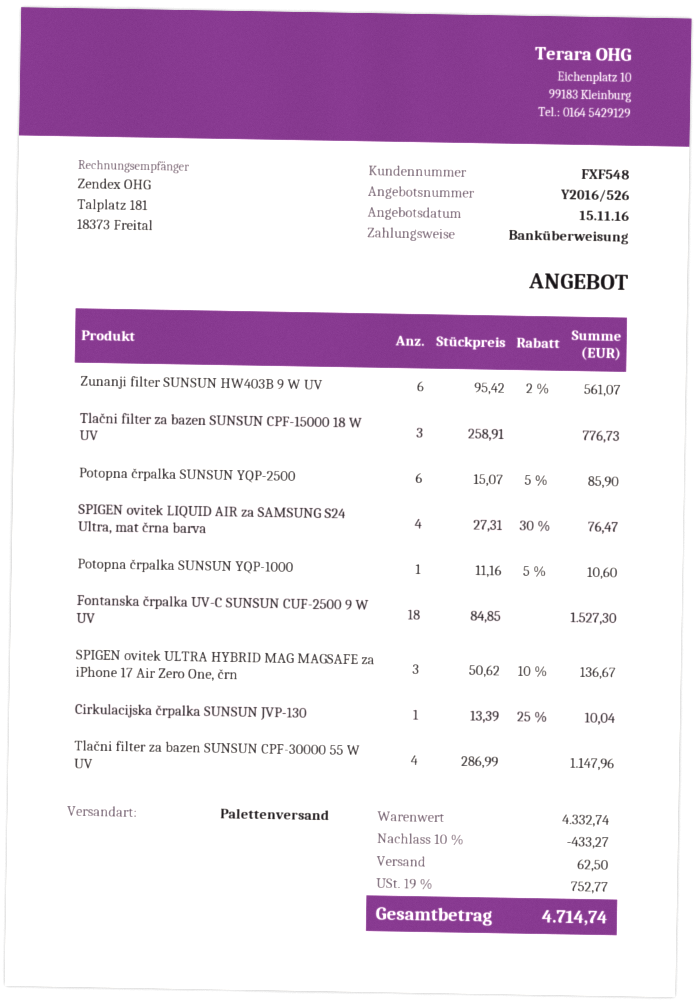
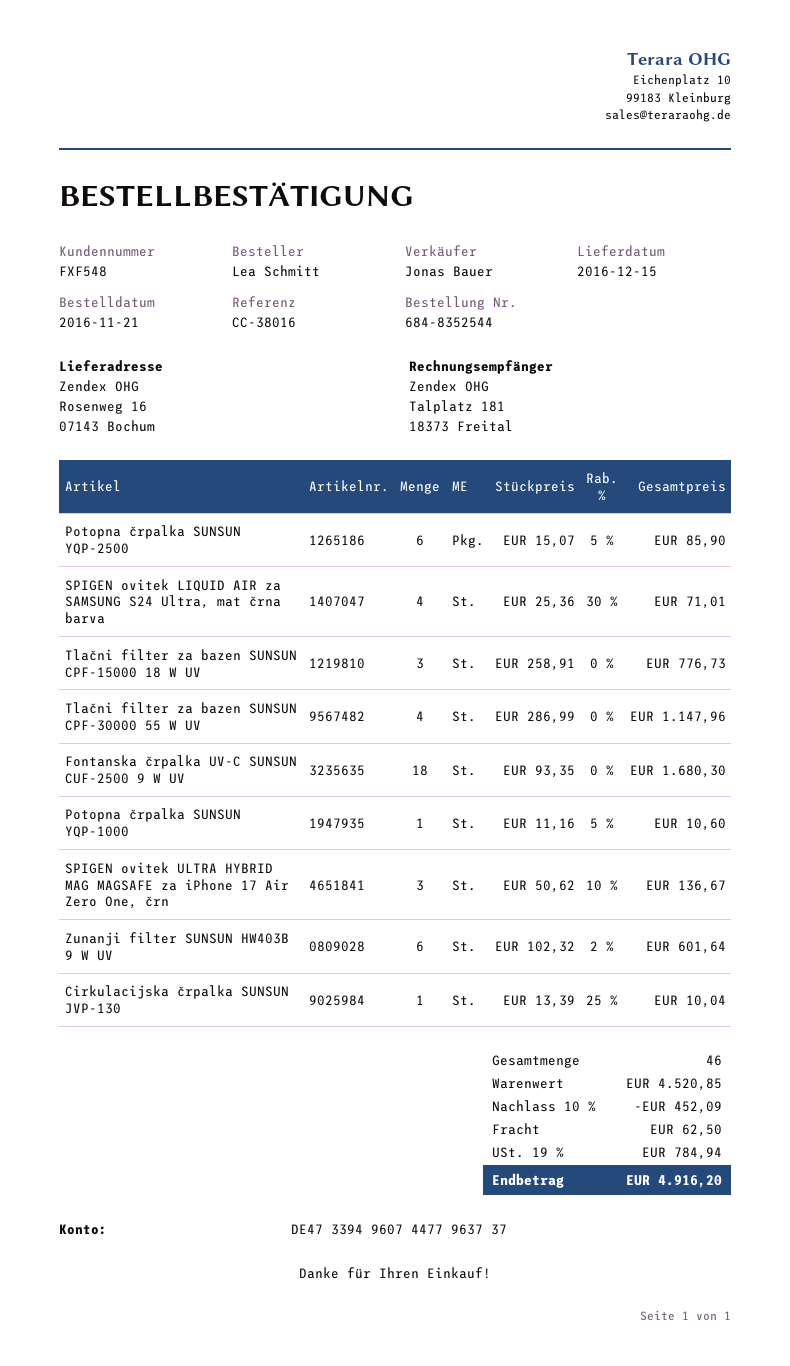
Zunanji filter SUNSUN HW403B 9 W UV: 6 x 95.42 - 2% = 561.07 -> 6 x 102.32 - 2% = 601.64
SPIGEN ovitek LIQUID AIR za SAMSUNG S24 Ultra, mat črna barva: 4 x 27.31 - 30% = 76.47 -> 4 x 25.36 - 30% = 71.01
Fontanska črpalka UV-C SUNSUN CUF-2500 9 W UV: 18 x 84.85 = 1527.30 -> 18 x 93.35 = 1680.30
subtotal: 4332.74 -> 4520.85
discount: 10% = 433.27 -> 10% = 452.09
tax: 19% = 752.77 -> 19% = 784.94
total: 4714.74 -> 4916.20

